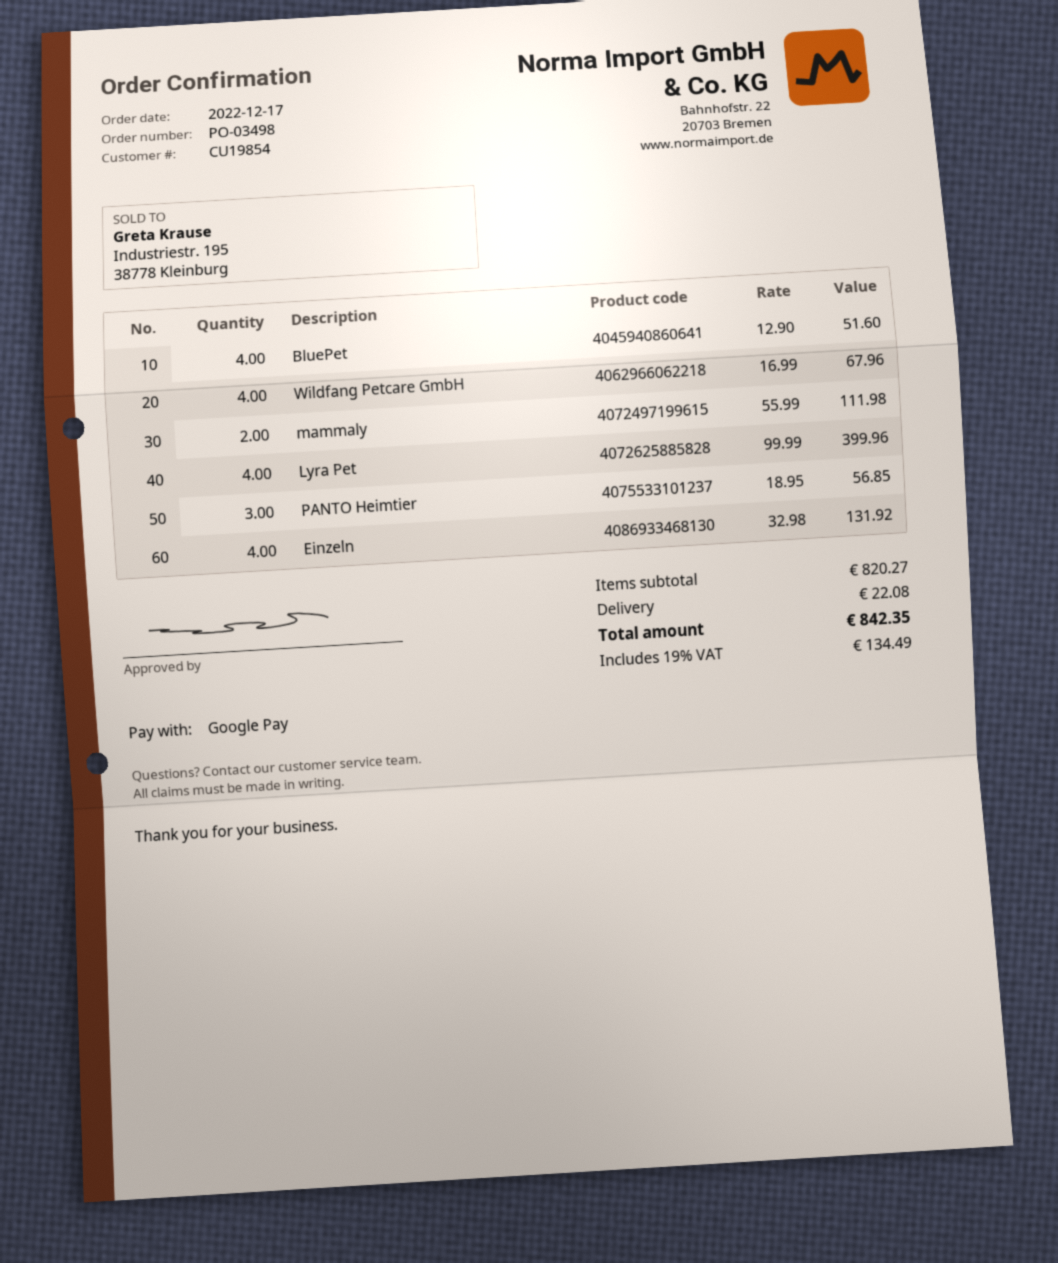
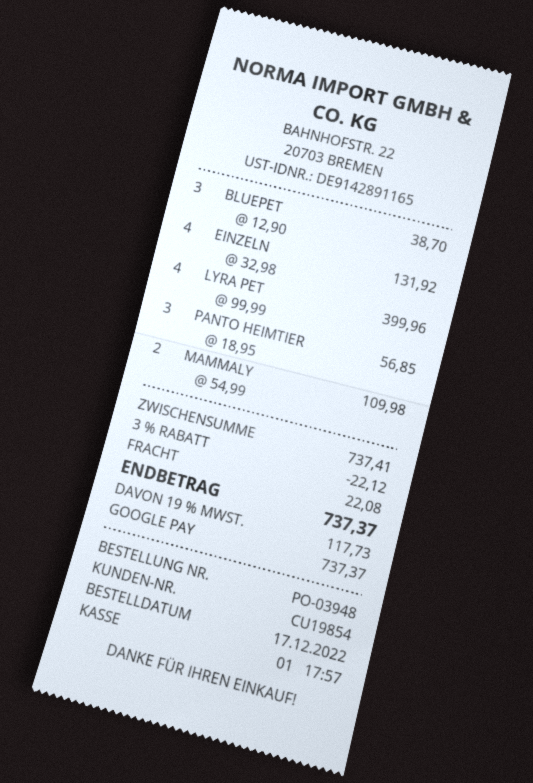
order number: PO-03498 -> PO-03948
BluePet: 4 x 12.90 = 51.60 -> 3 x 12.90 = 38.70
Wildfang Petcare GmbH: 4 x 16.99 = 67.96 -> none
mammaly: 2 x 55.99 = 111.98 -> 2 x 54.99 = 109.98
subtotal: 820.27 -> 737.41
discount: none -> 3% = 22.12
tax: 19% = 134.49 -> 19% = 117.73
total: 842.35 -> 737.37

